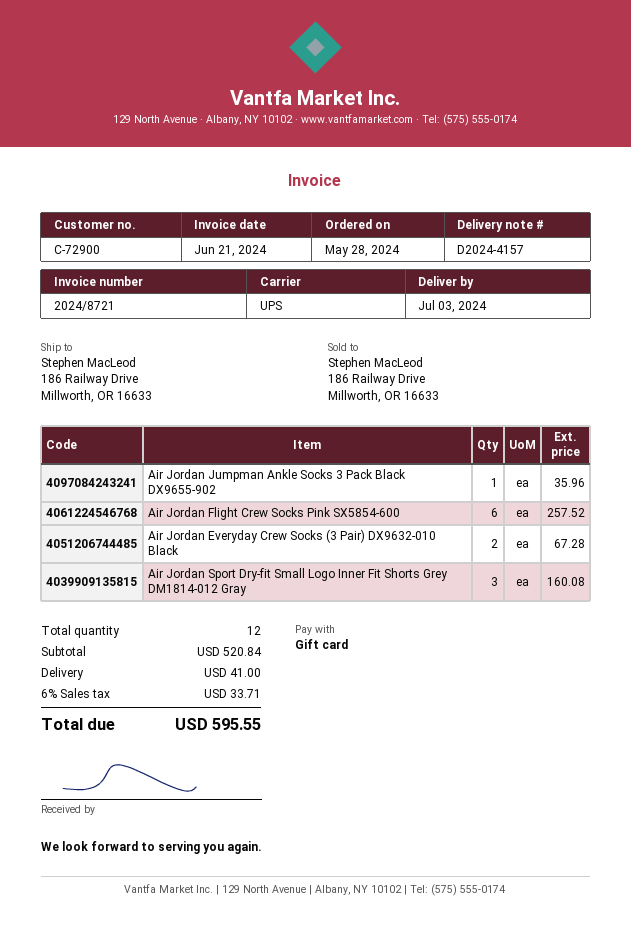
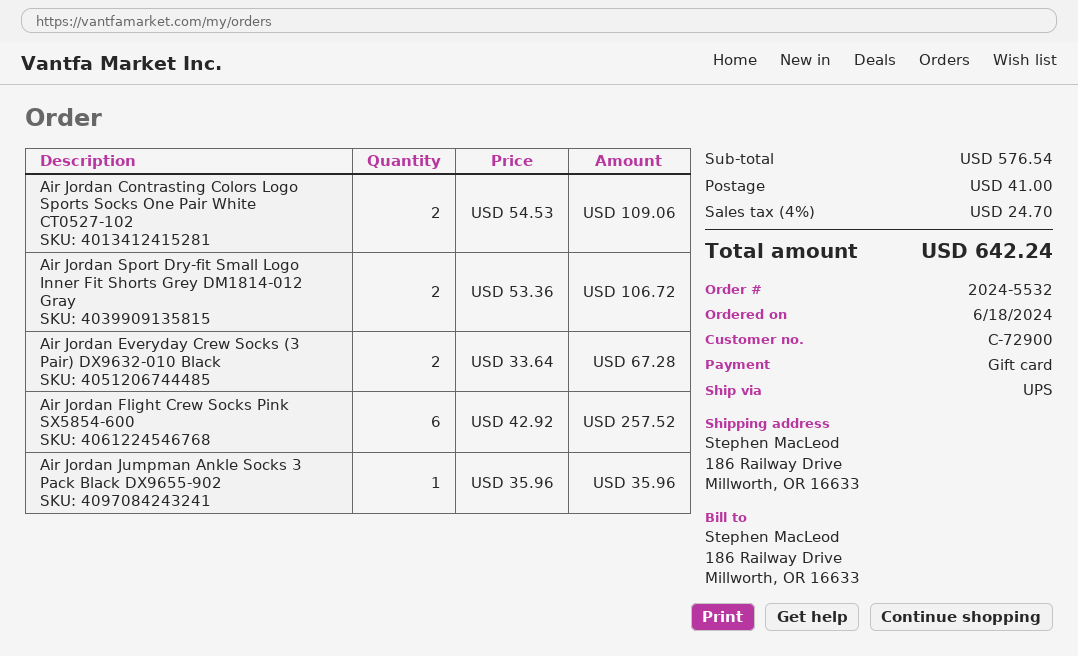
order date: 2024-05-28 -> 2024-06-18
Air Jordan Sport Dry-fit Small Logo Inner Fit Shorts Grey DM1814-012 Gray: 3 for 160.08 -> 2 for 106.72
Air Jordan Contrasting Colors Logo Sports Socks One Pair White CT0527-102: none -> 2 for 109.06
subtotal: 520.84 -> 576.54
tax: 6% = 33.71 -> 4% = 24.70
total: 595.55 -> 642.24

